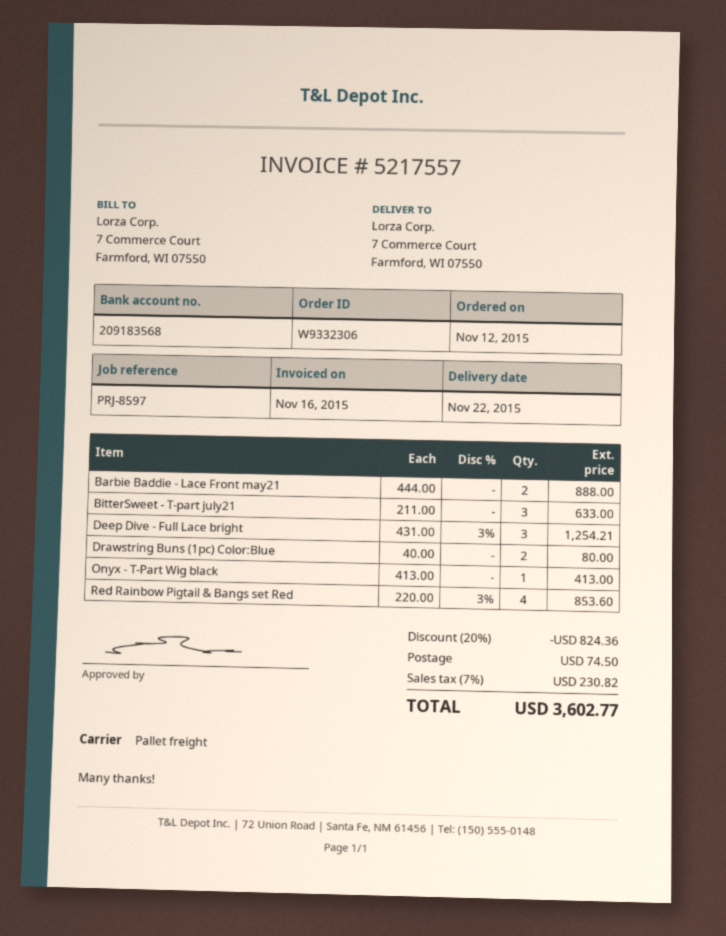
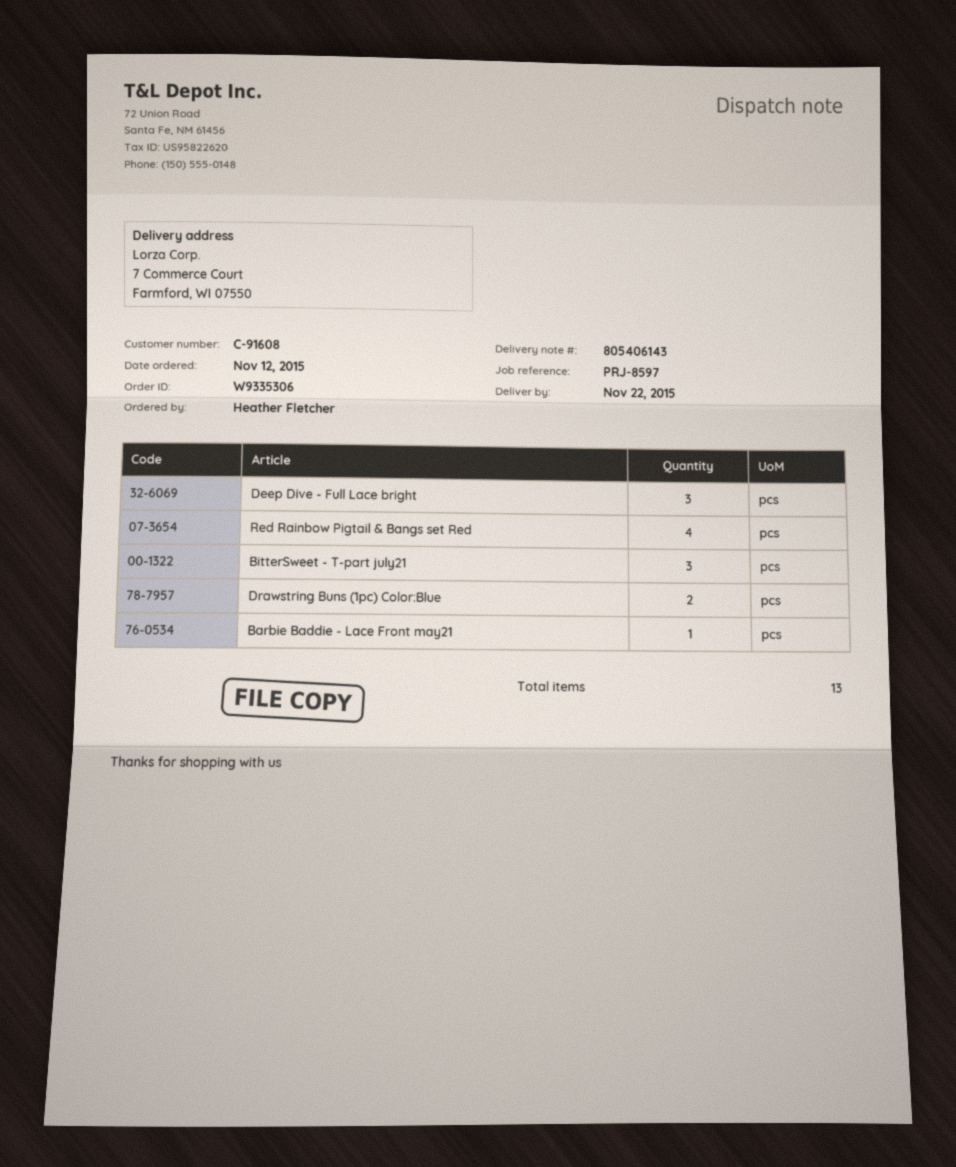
order number: W9332306 -> W9335306
Barbie Baddie - Lace Front may21: 2 -> 1
Onyx - T-Part Wig black: 1 -> none

